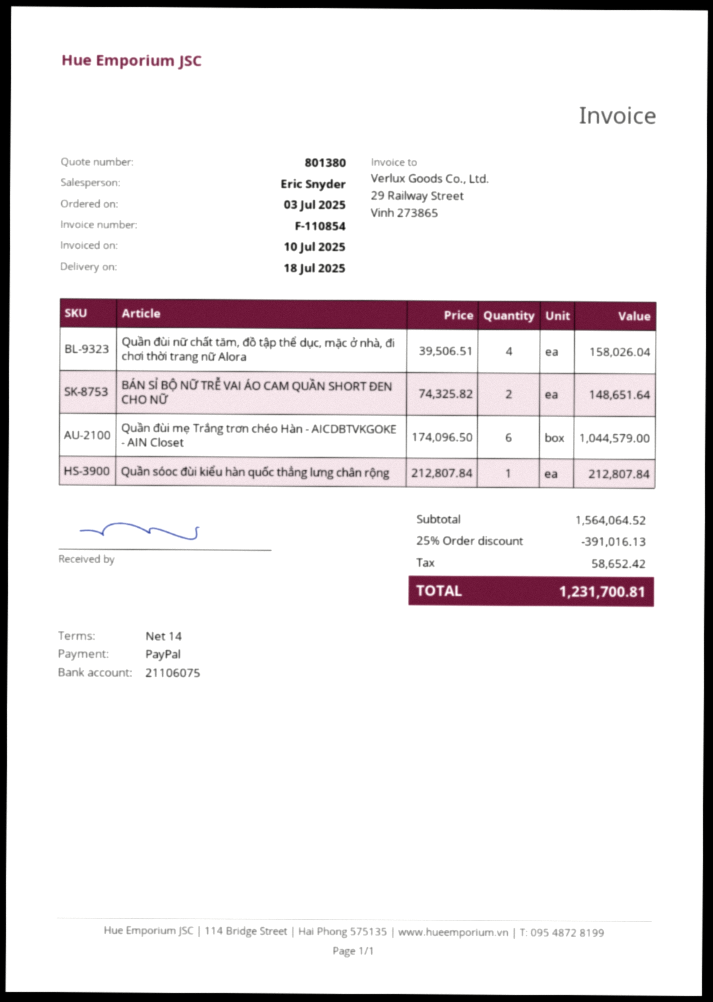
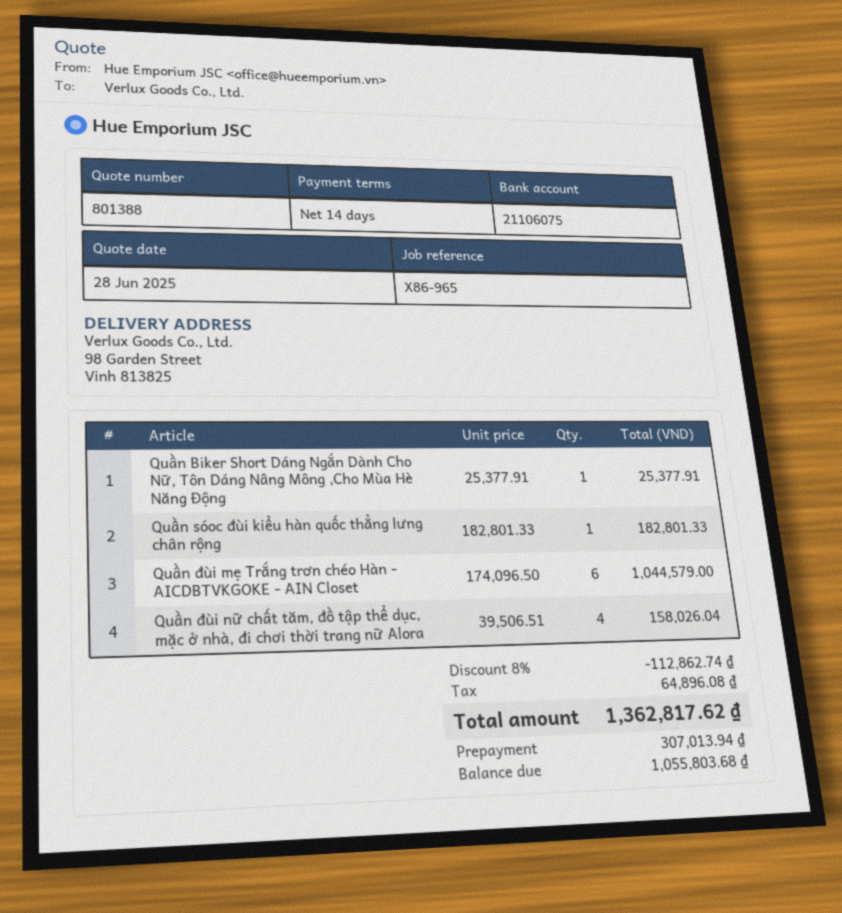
quote number: 801380 -> 801388
BÁN SỈ BỘ NỮ TRỄ VAI ÁO CAM QUẦN SHORT ĐEN CHO NỮ: 2 x 74325.82 = 148651.64 -> none
Quần sóoc đùi kiểu hàn quốc thẳng lưng chân rộng: 1 x 212807.84 = 212807.84 -> 1 x 182801.33 = 182801.33
Quần Biker Short Dáng Ngắn Dành Cho Nữ, Tôn Dáng Nâng Mông ,Cho Mùa Hè Năng Động: none -> 1 x 25377.91 = 25377.91
discount: 25% = 391016.13 -> 8% = 112862.74
tax: 58652.42 -> 64896.08
total: 1231700.81 -> 1362817.62

